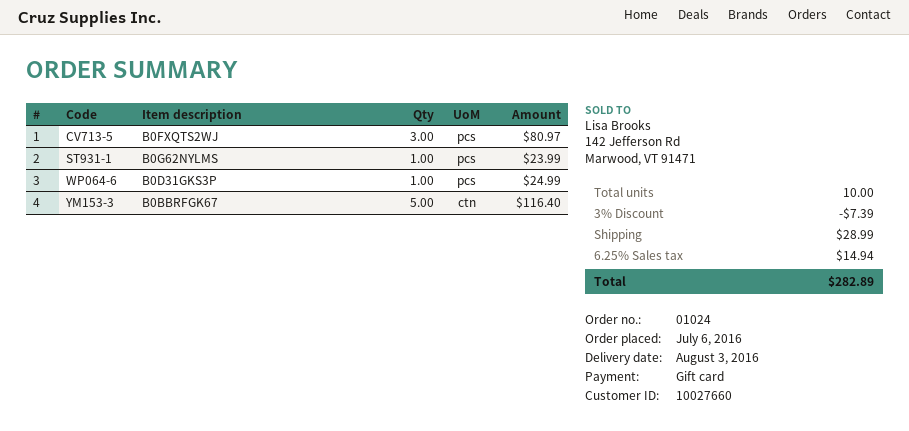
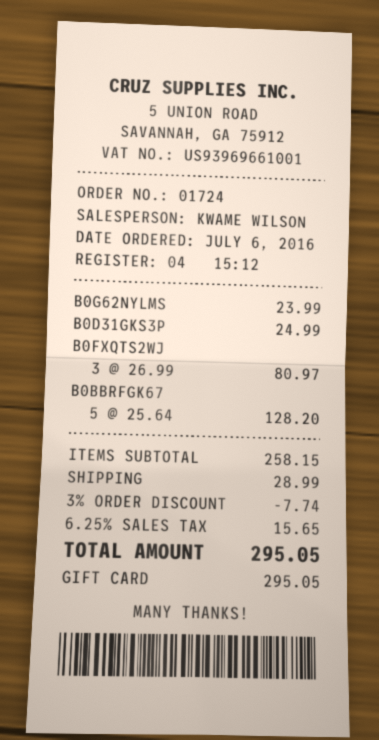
order number: 01024 -> 01724
B0BBRFGK67: 5 for 116.40 -> 5 for 128.20
discount: 3% = 7.39 -> 3% = 7.74
tax: 6.25% = 14.94 -> 6.25% = 15.65
total: 282.89 -> 295.05

